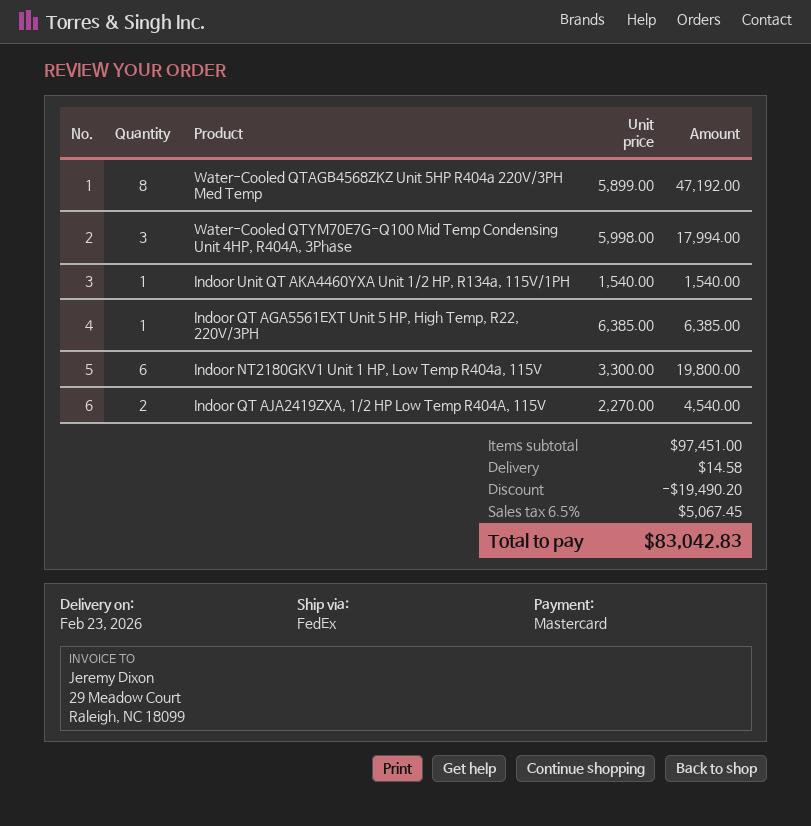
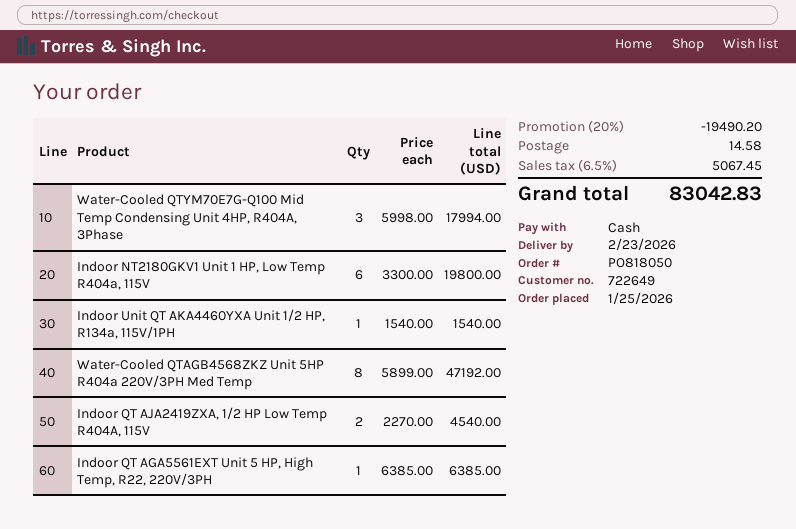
payment method: Mastercard -> cash

